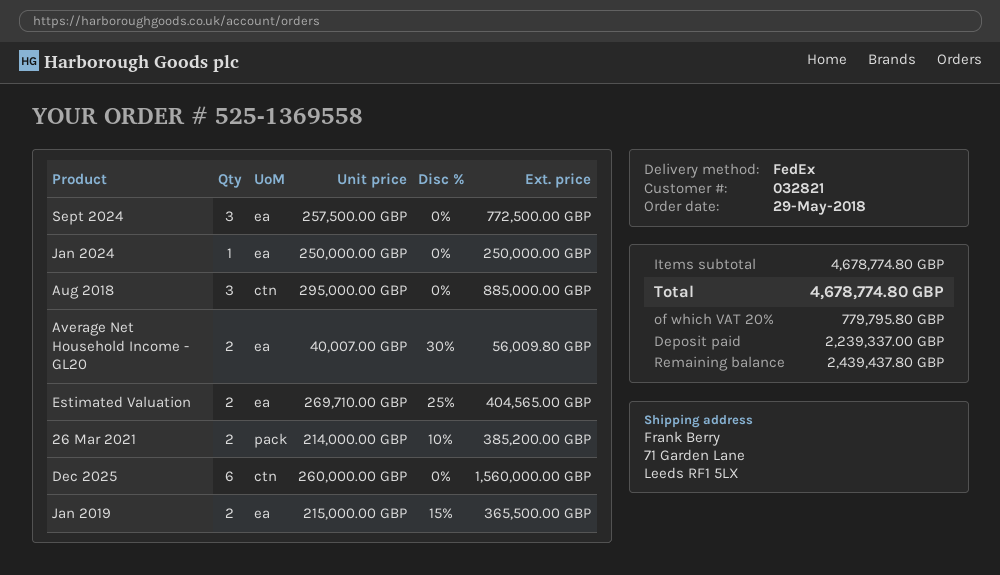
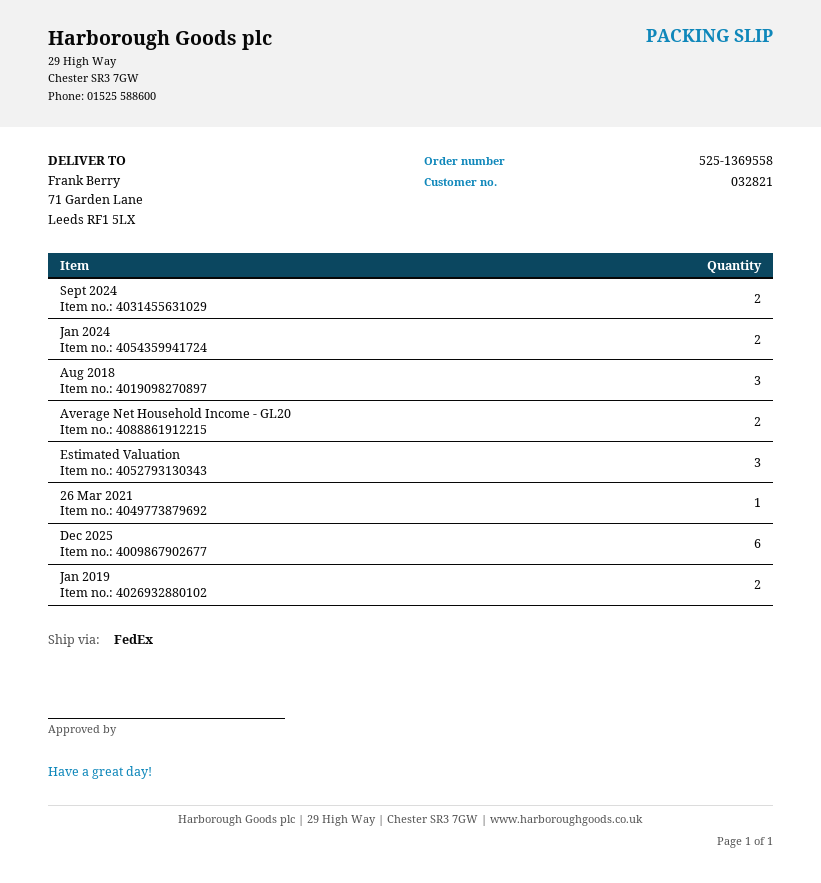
Sept 2024: 3 -> 2
Jan 2024: 1 -> 2
Estimated Valuation: 2 -> 3
26 Mar 2021: 2 -> 1

